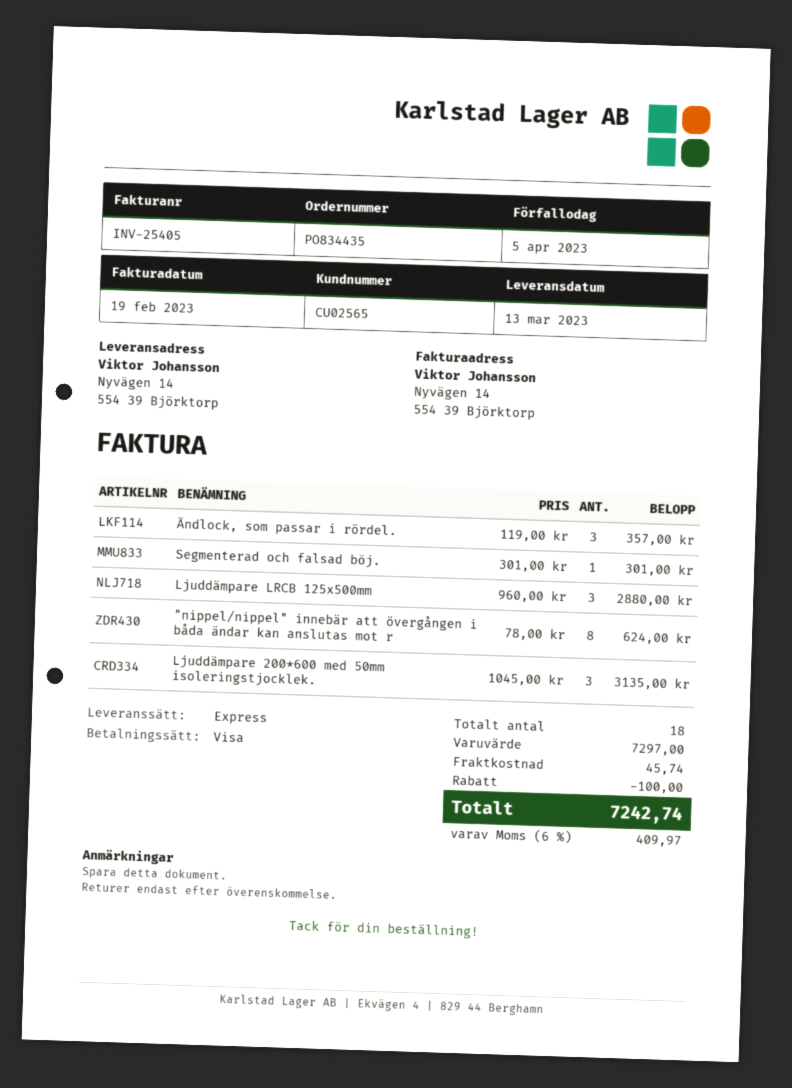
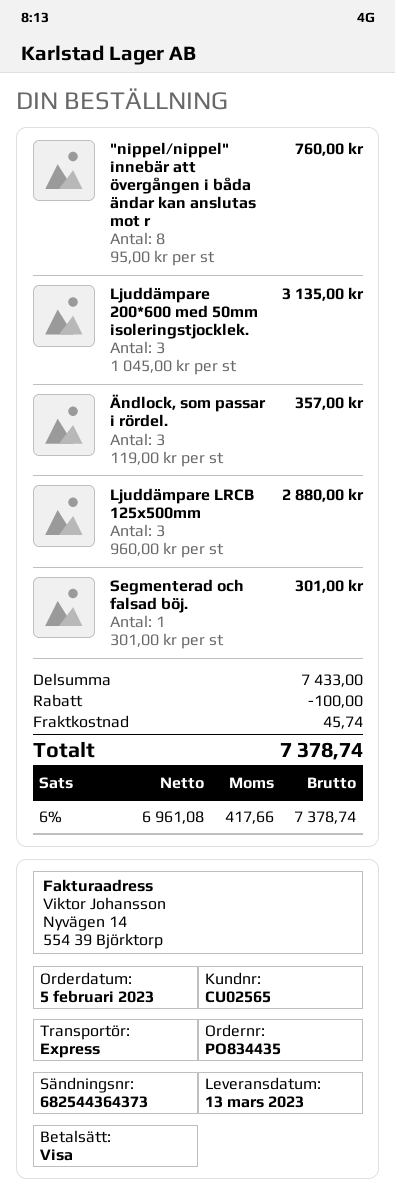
"nippel/nippel" innebär att övergången i båda ändar kan anslutas mot r: 8 x 78.00 = 624.00 -> 8 x 95.00 = 760.00
subtotal: 7297.00 -> 7433.00
tax: 6% = 409.97 -> 6% = 417.66
total: 7242.74 -> 7378.74

